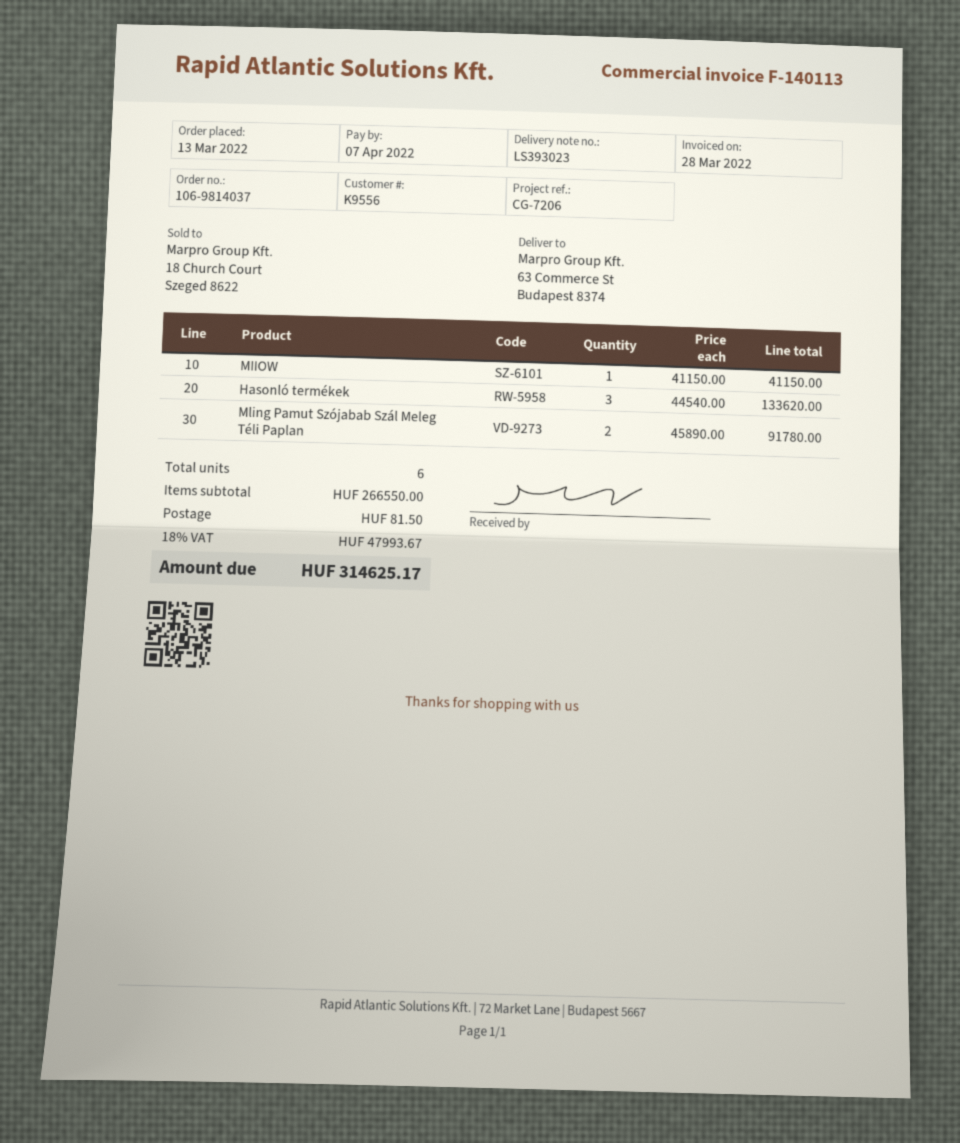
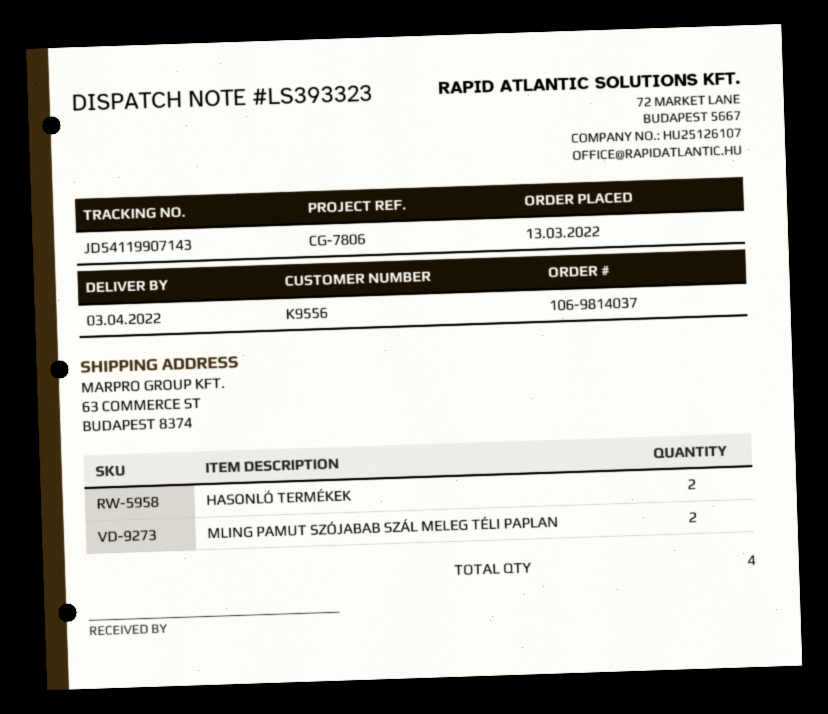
delivery note number: LS393023 -> LS393323
reference: CG-7206 -> CG-7806
MIIOW: 1 -> none
Hasonló termékek: 3 -> 2
total quantity: 6 -> 4

